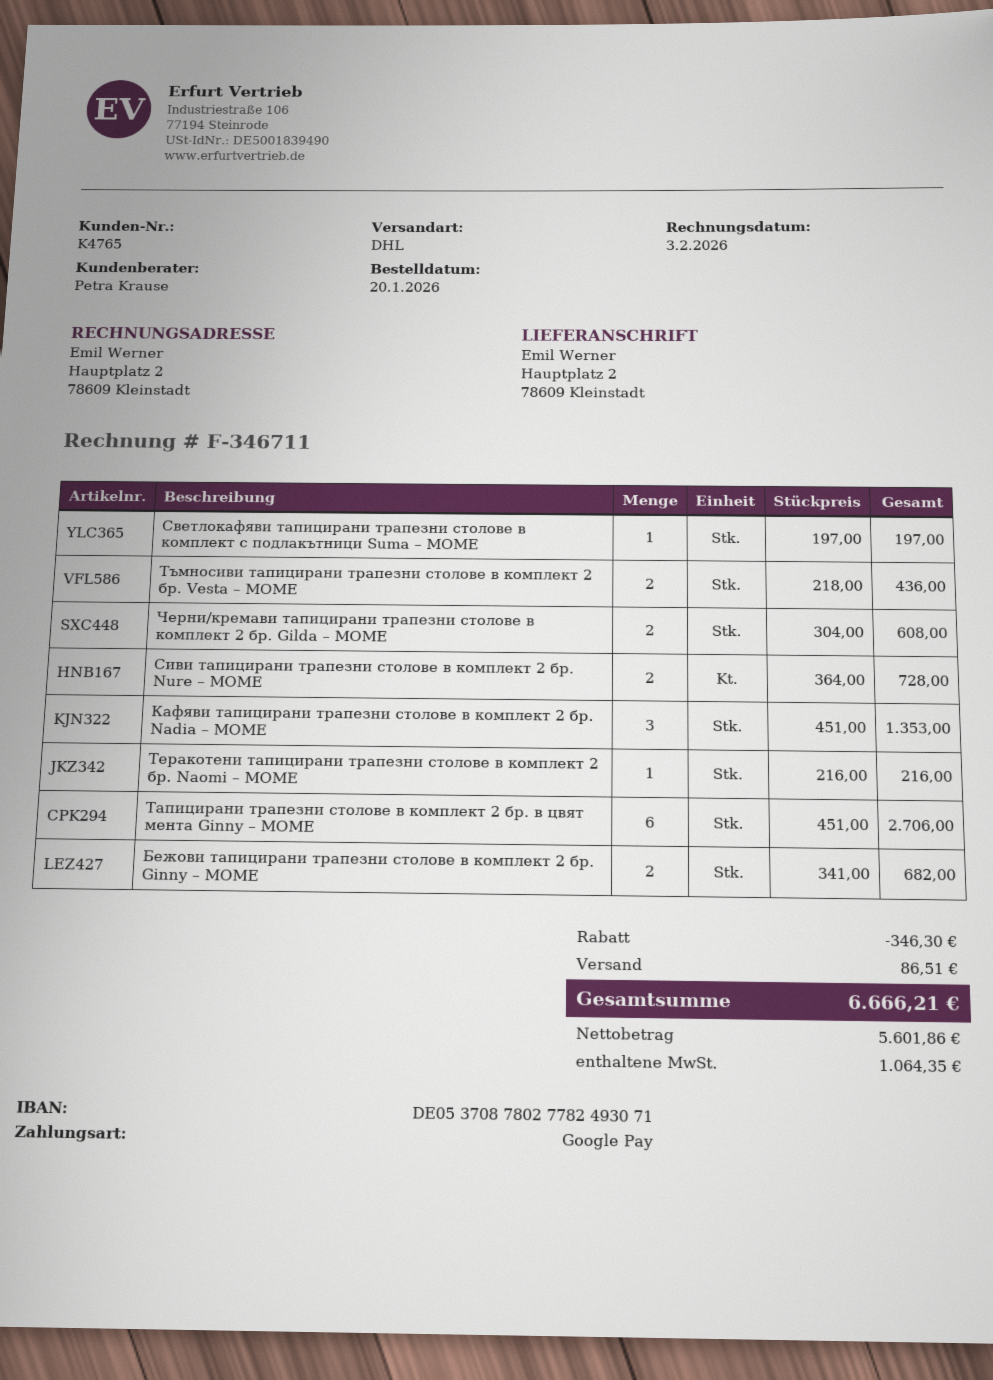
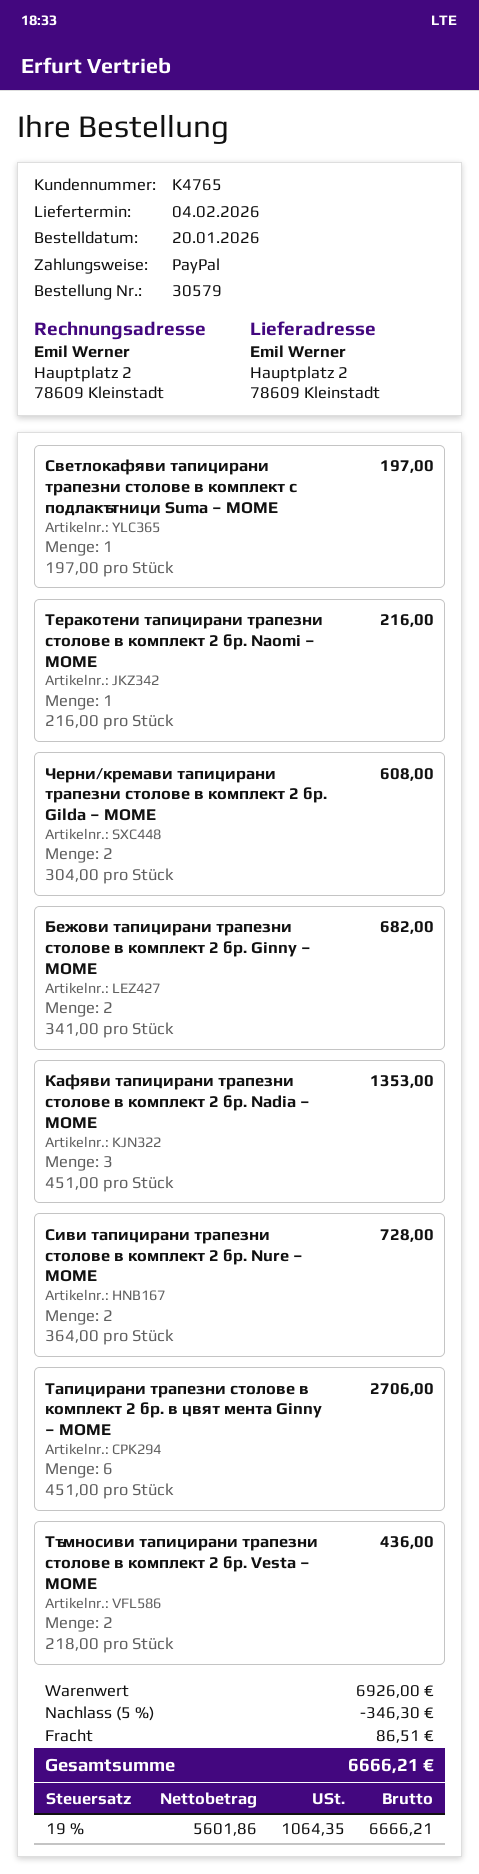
payment method: Google Pay -> PayPal

